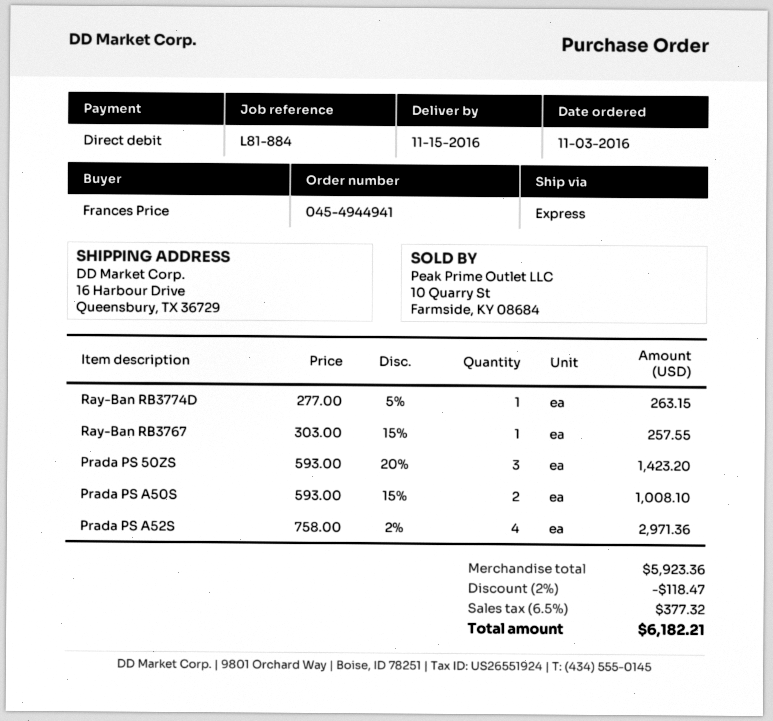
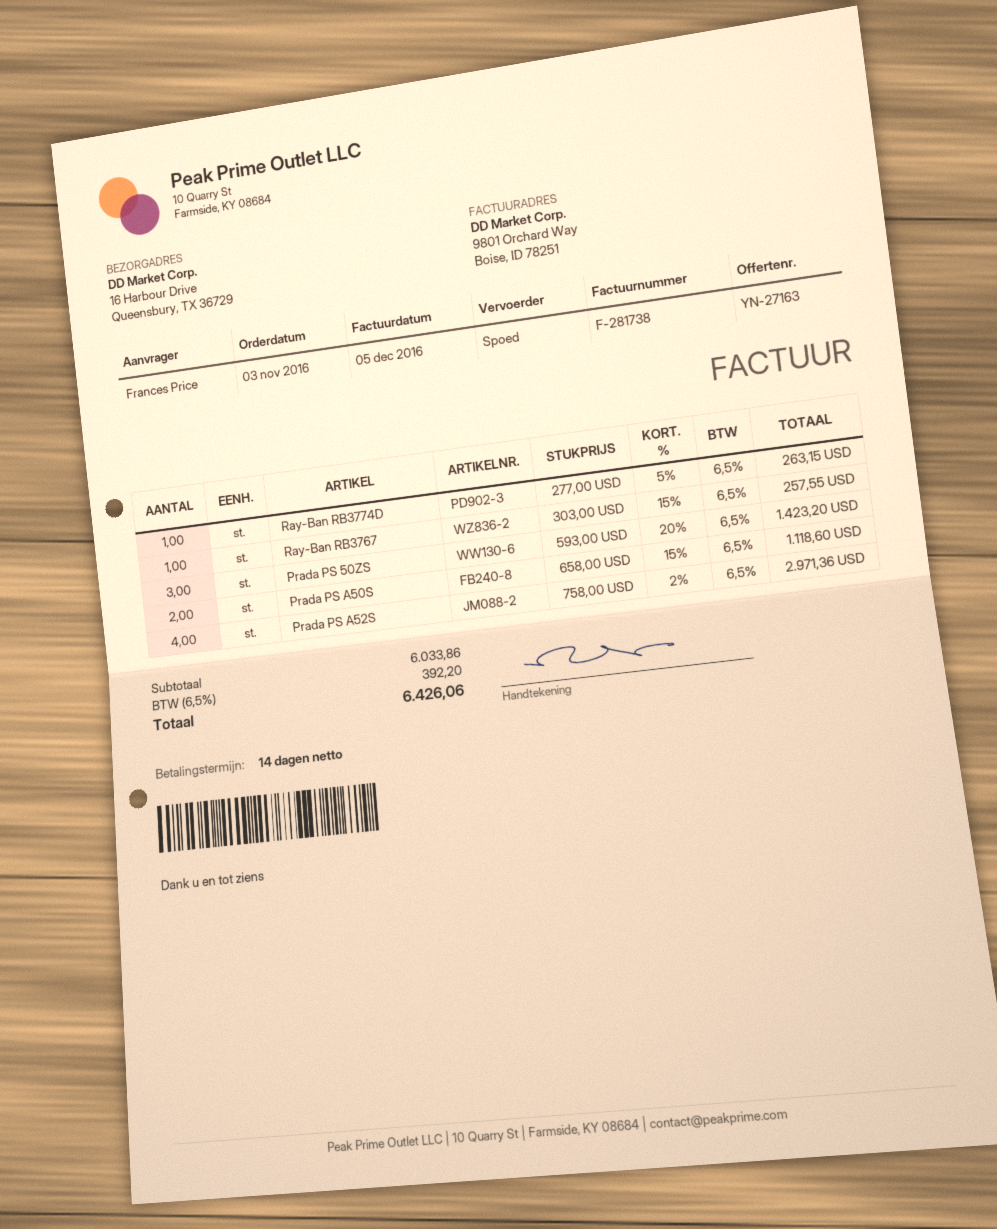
Prada PS A50S: 2 x 593.00 - 15% = 1008.10 -> 2 x 658.00 - 15% = 1118.60
subtotal: 5923.36 -> 6033.86
discount: 2% = 118.47 -> none
tax: 6.5% = 377.32 -> 6.5% = 392.20
total: 6182.21 -> 6426.06

